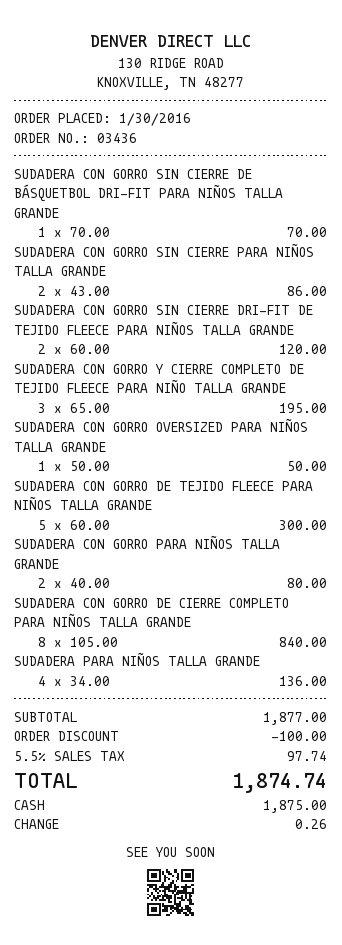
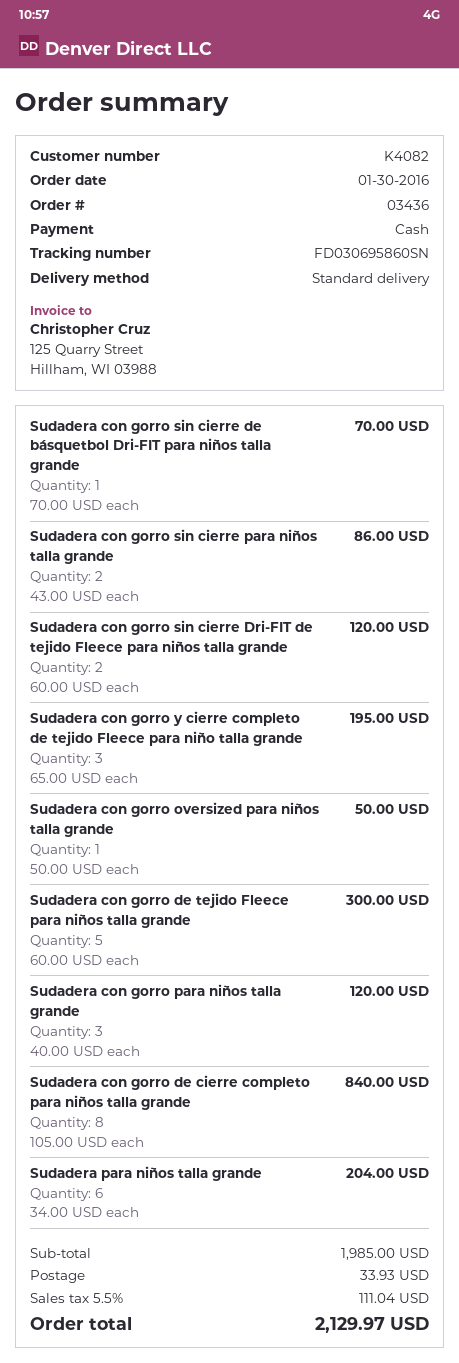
SUDADERA CON GORRO PARA NIÑOS TALLA GRANDE: 2 x 40.00 = 80.00 -> 3 x 40.00 = 120.00
SUDADERA PARA NIÑOS TALLA GRANDE: 4 x 34.00 = 136.00 -> 6 x 34.00 = 204.00
subtotal: 1877.00 -> 1985.00
discount: 100.00 -> none
shipping: none -> 33.93
tax: 5.5% = 97.74 -> 5.5% = 111.04
total: 1874.74 -> 2129.97

